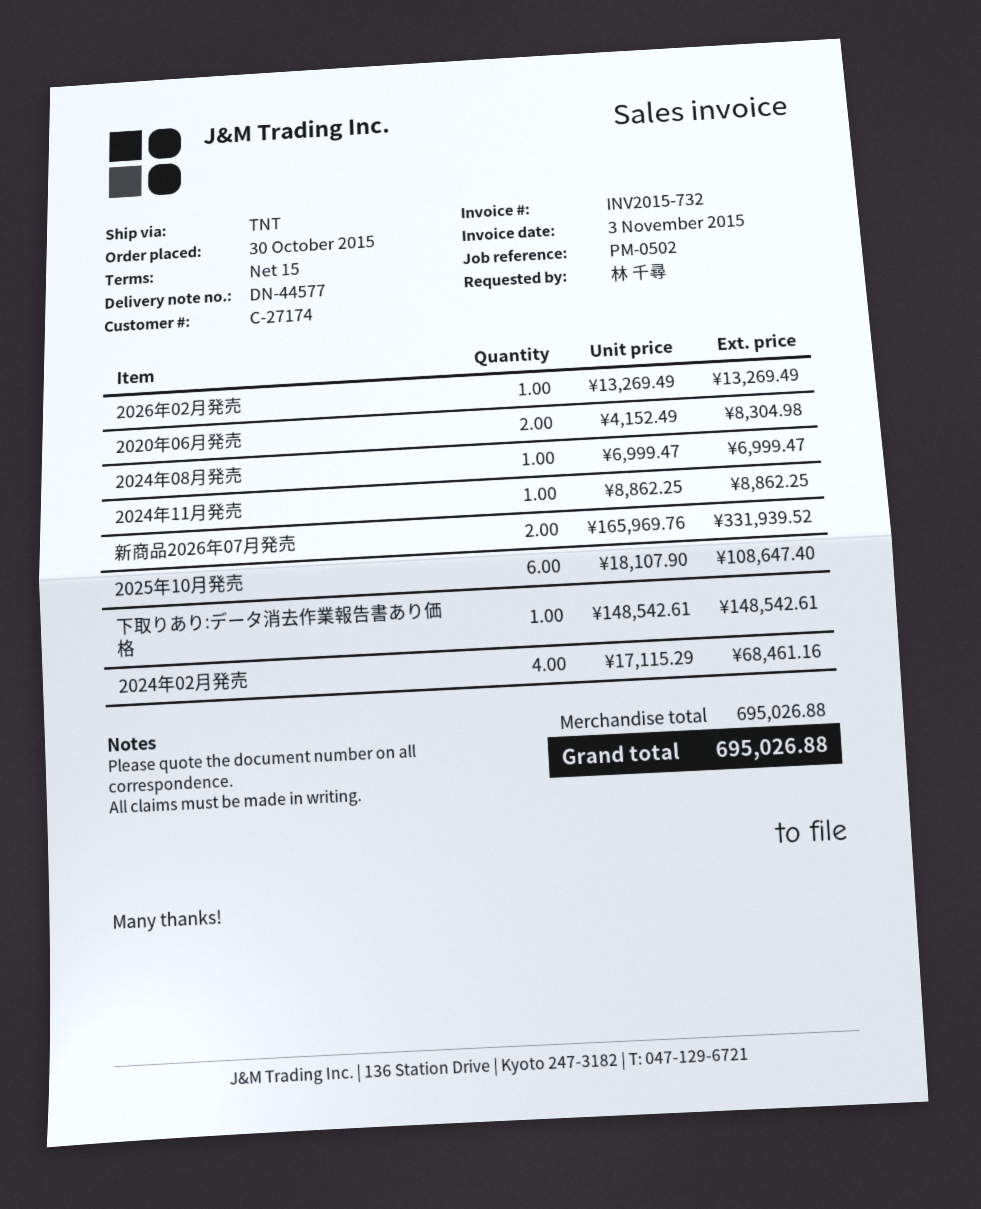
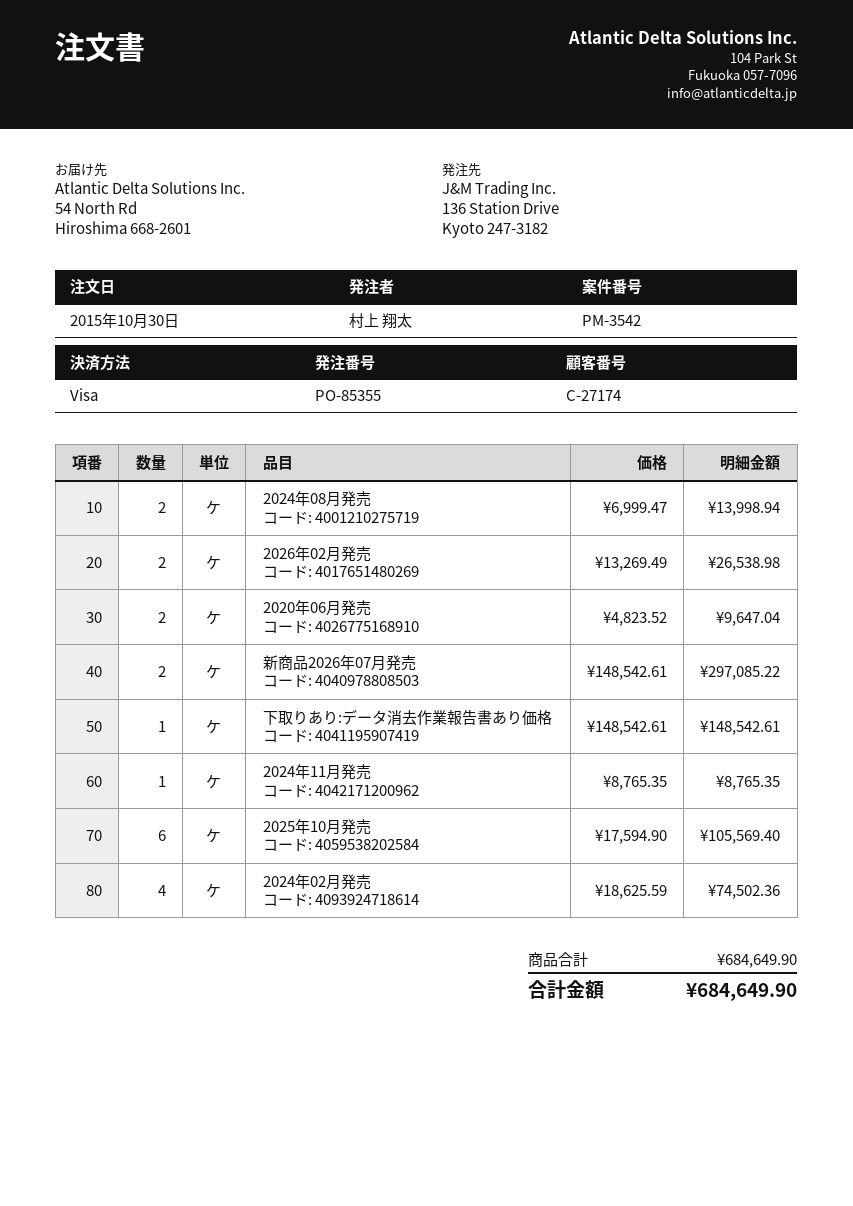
reference: PM-0502 -> PM-3542
ordered by: 林 千尋 -> 村上 翔太
2026年02月発売: 1 x 13269.49 = 13269.49 -> 2 x 13269.49 = 26538.98
2020年06月発売: 2 x 4152.49 = 8304.98 -> 2 x 4823.52 = 9647.04
2024年08月発売: 1 x 6999.47 = 6999.47 -> 2 x 6999.47 = 13998.94
2024年11月発売: 1 x 8862.25 = 8862.25 -> 1 x 8765.35 = 8765.35
新商品2026年07月発売: 2 x 165969.76 = 331939.52 -> 2 x 148542.61 = 297085.22
2025年10月発売: 6 x 18107.90 = 108647.40 -> 6 x 17594.90 = 105569.40
2024年02月発売: 4 x 17115.29 = 68461.16 -> 4 x 18625.59 = 74502.36
subtotal: 695026.88 -> 684649.90
total: 695026.88 -> 684649.90

